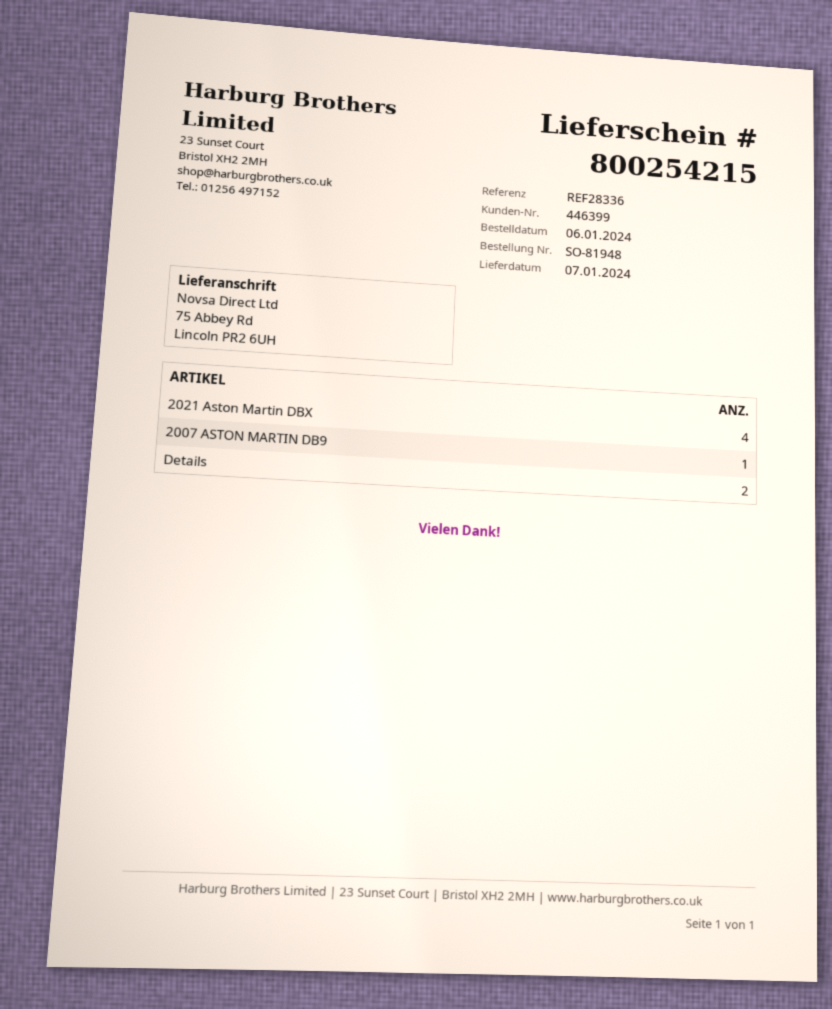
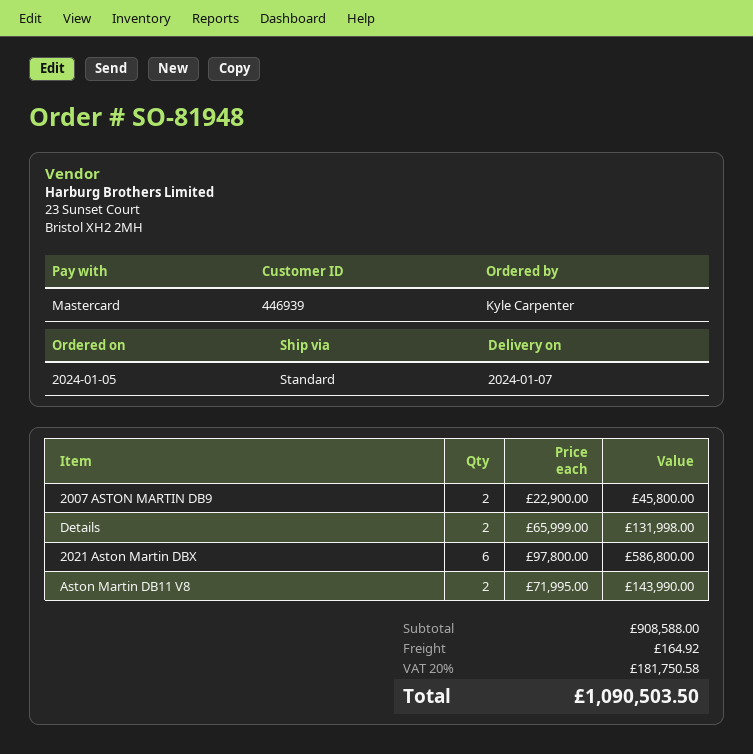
order date: 2024-01-06 -> 2024-01-05
customer number: 446399 -> 446939
2021 Aston Martin DBX: 4 -> 6
2007 ASTON MARTIN DB9: 1 -> 2
Aston Martin DB11 V8: none -> 2

